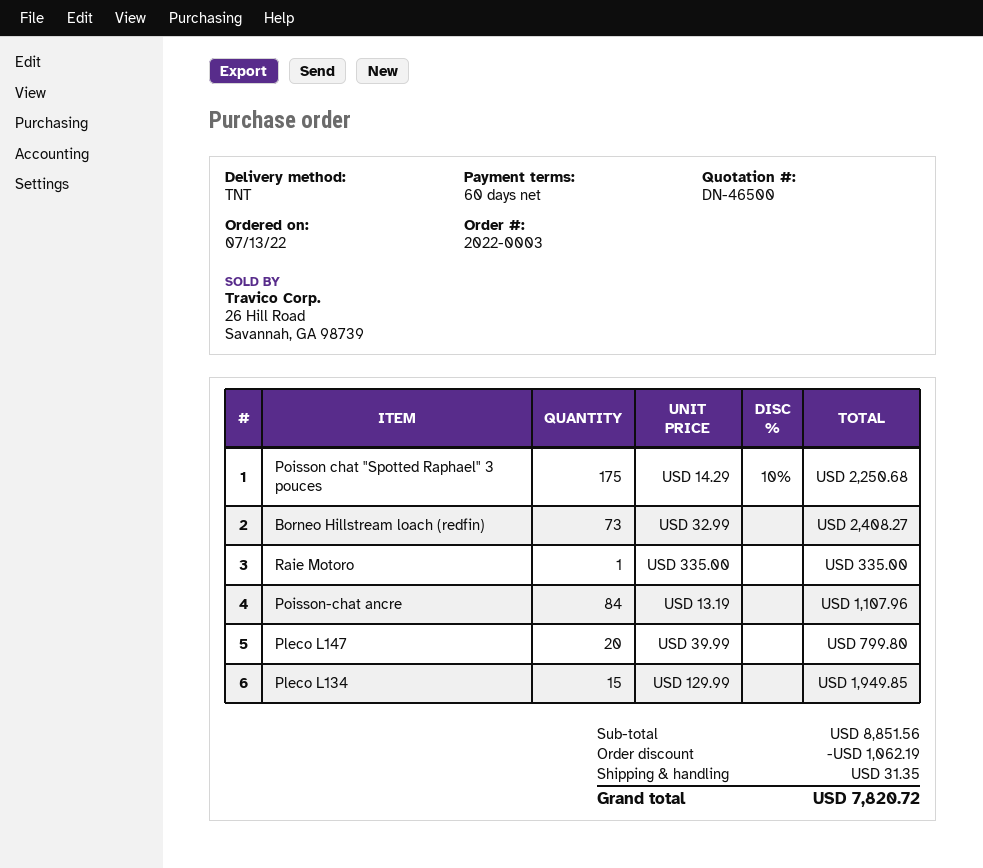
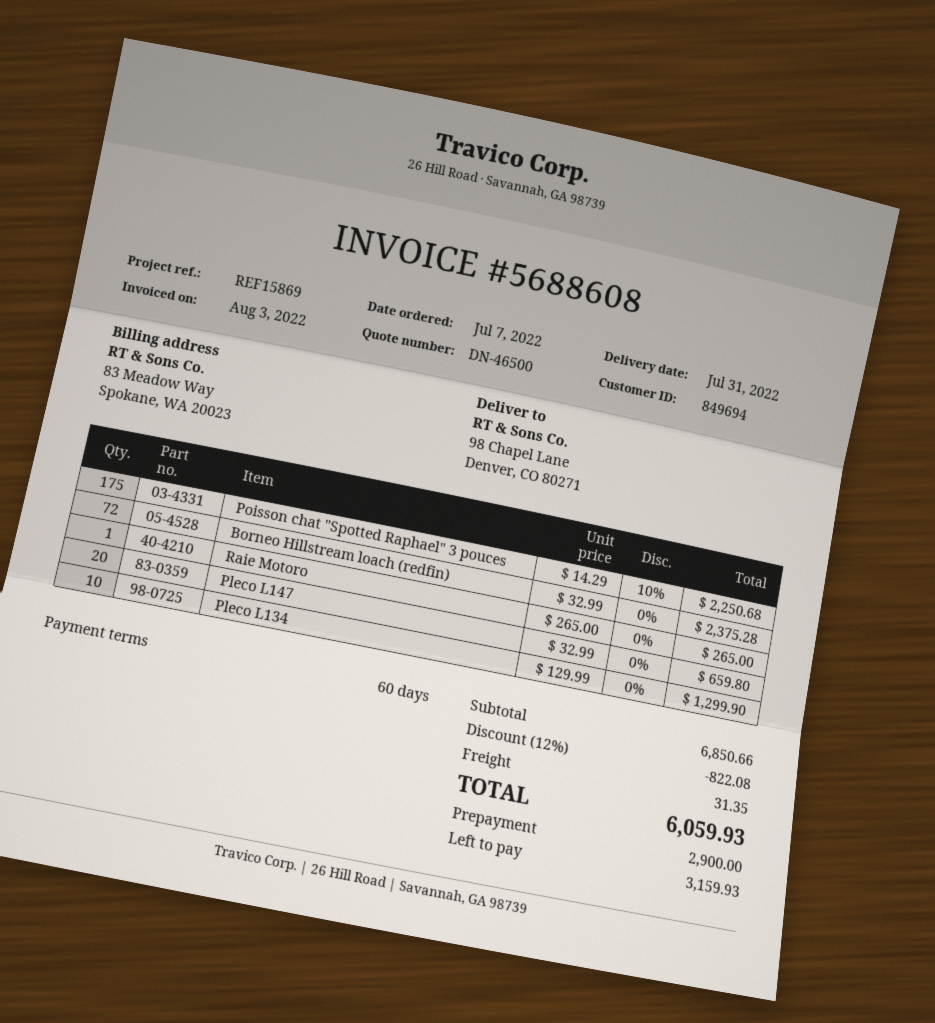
order date: 2022-07-13 -> 2022-07-07
Borneo Hillstream loach (redfin): 73 x 32.99 = 2408.27 -> 72 x 32.99 = 2375.28
Raie Motoro: 1 x 335.00 = 335.00 -> 1 x 265.00 = 265.00
Poisson-chat ancre: 84 x 13.19 = 1107.96 -> none
Pleco L147: 20 x 39.99 = 799.80 -> 20 x 32.99 = 659.80
Pleco L134: 15 x 129.99 = 1949.85 -> 10 x 129.99 = 1299.90
subtotal: 8851.56 -> 6850.66
discount: 1062.19 -> 822.08
total: 7820.72 -> 6059.93

